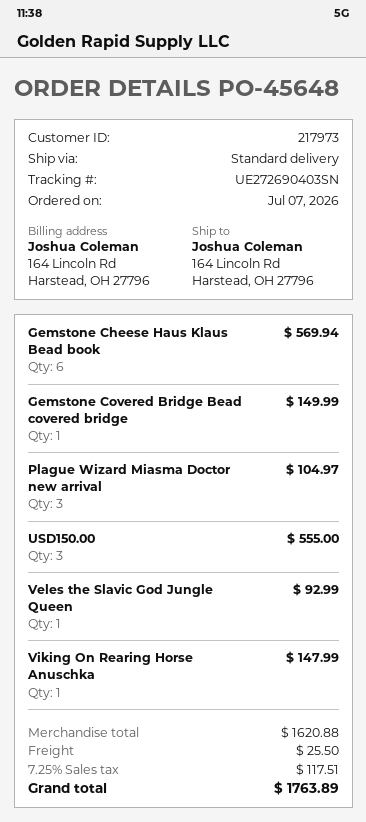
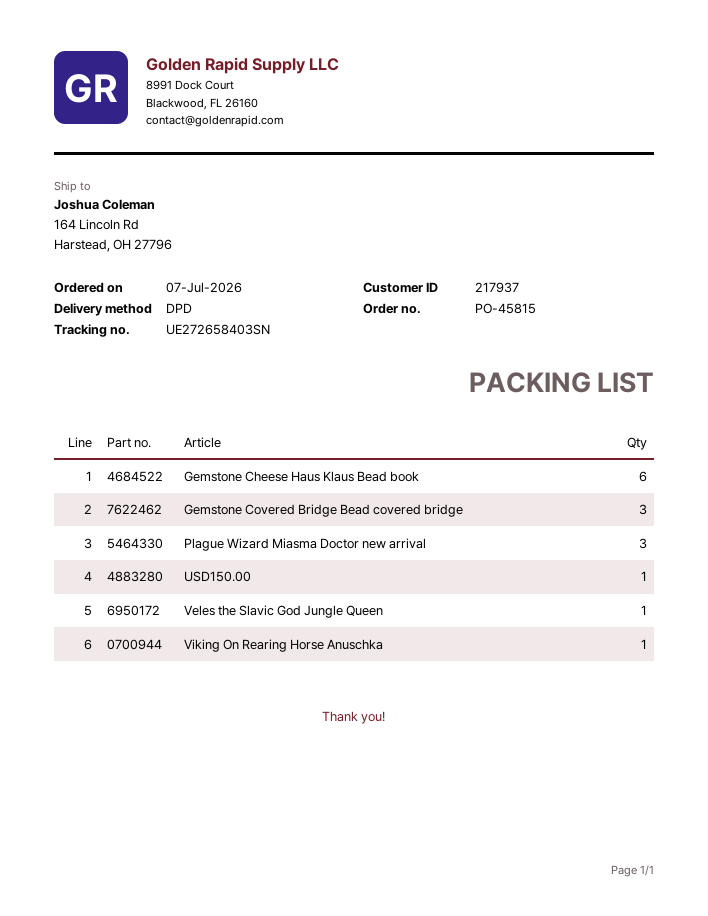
order number: PO-45648 -> PO-45815
customer number: 217973 -> 217937
shipping method: standard -> DPD
tracking number: UE272690403SN -> UE272658403SN
Gemstone Covered Bridge Bead covered bridge: 1 -> 3
USD150.00: 3 -> 1

